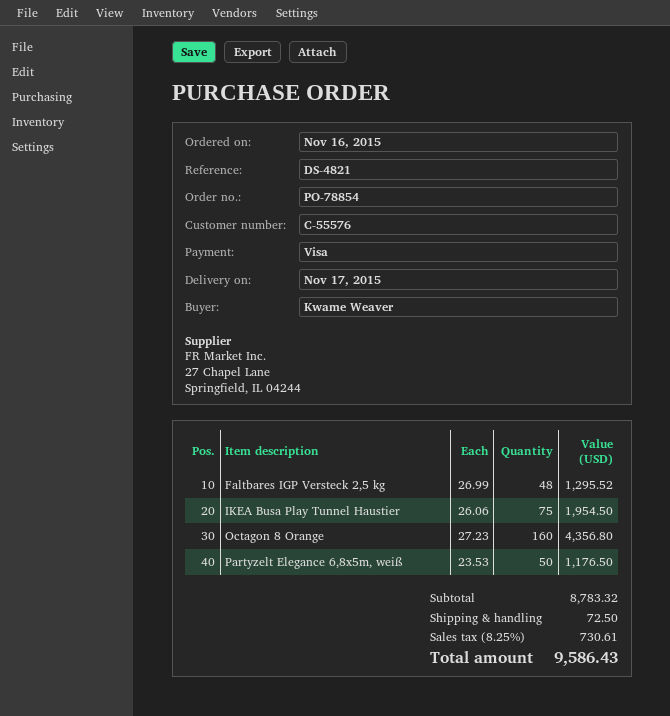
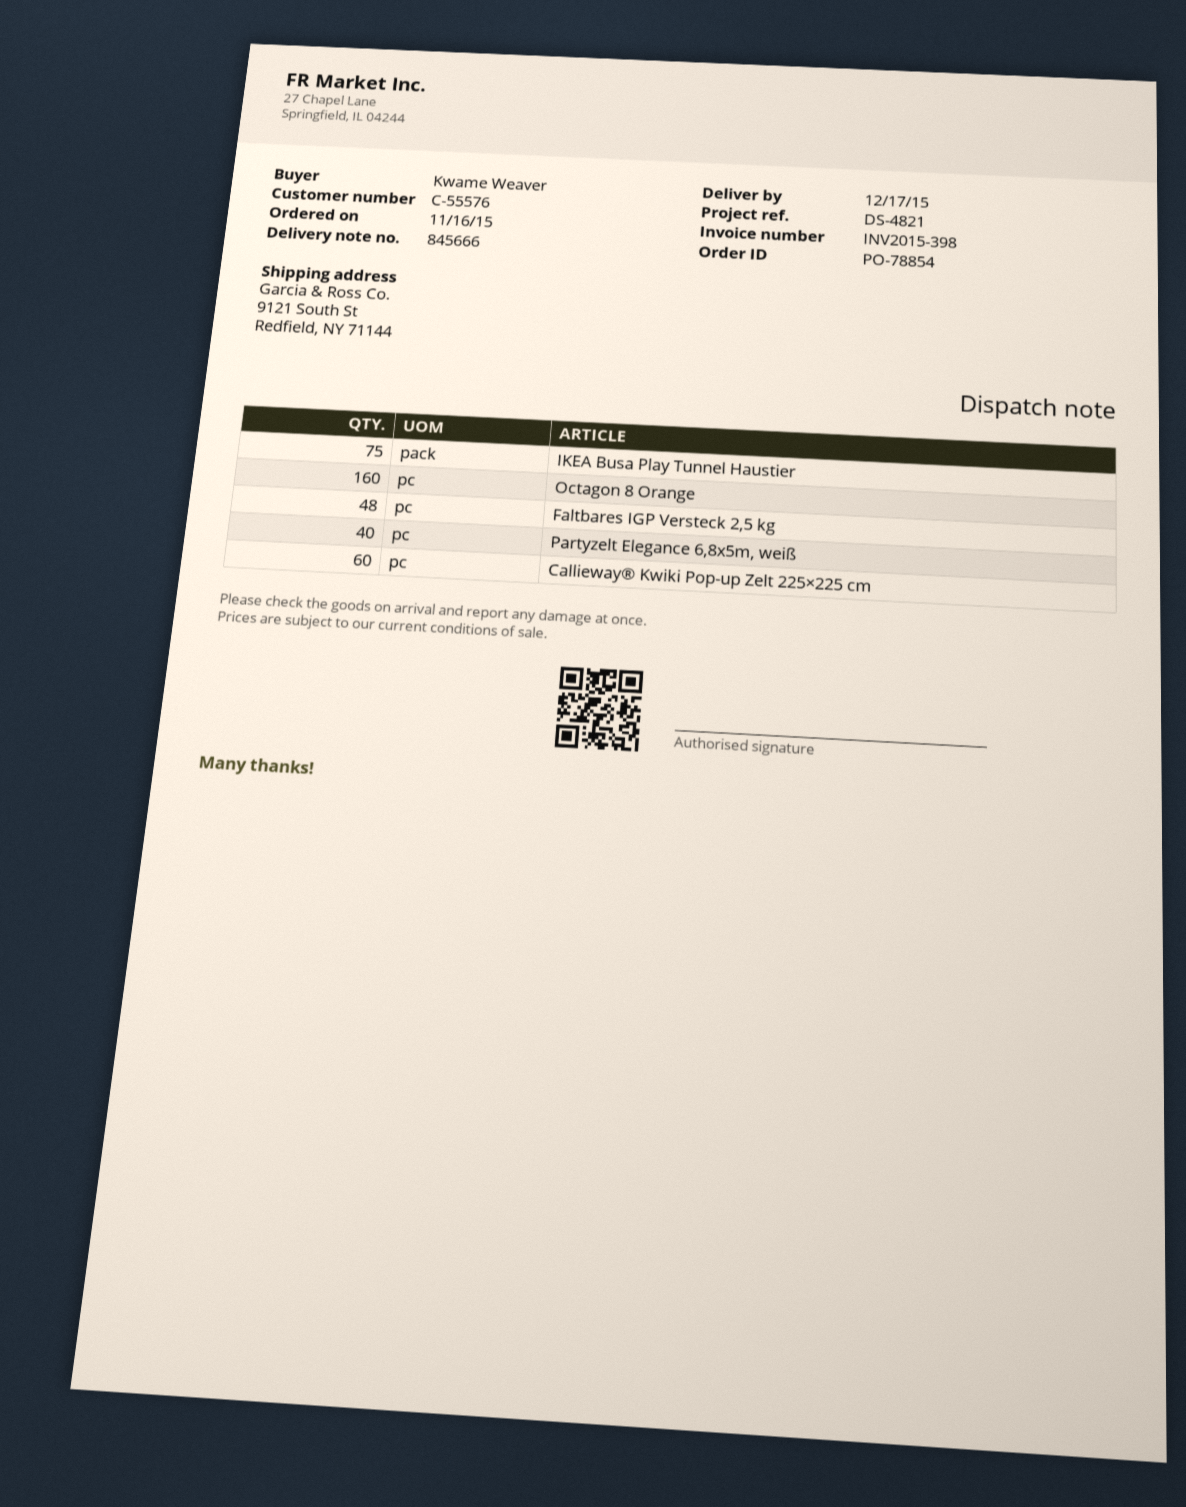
delivery date: 2015-11-17 -> 2015-12-17
Partyzelt Elegance 6,8x5m, weiß: 50 -> 40
Callieway® Kwiki Pop-up Zelt 225×225 cm: none -> 60

